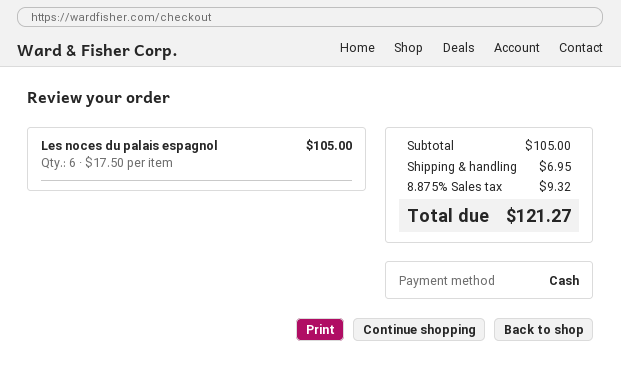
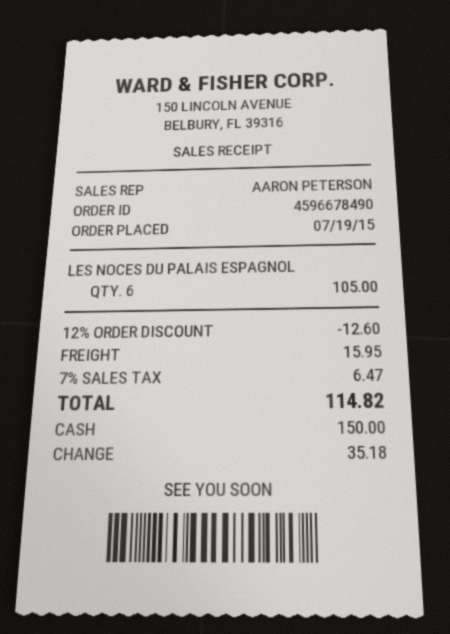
discount: none -> 12% = 12.60
shipping: 6.95 -> 15.95
tax: 8.875% = 9.32 -> 7% = 6.47
total: 121.27 -> 114.82

